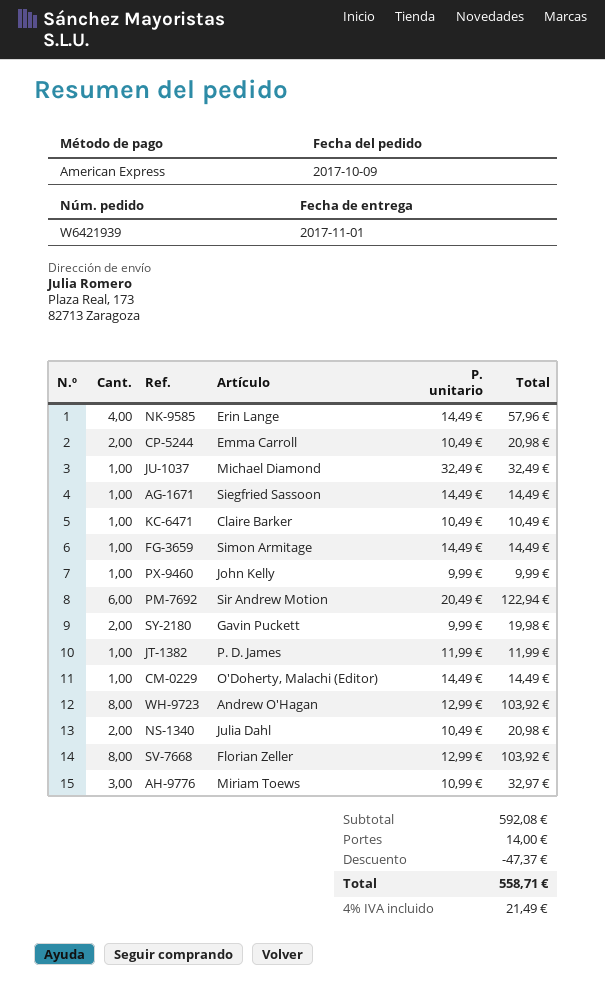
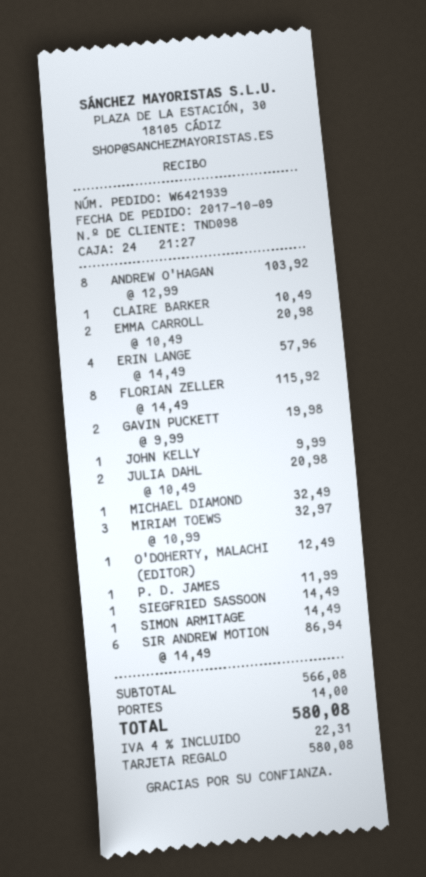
payment method: American Express -> gift card
Sir Andrew Motion: 6 x 20.49 = 122.94 -> 6 x 14.49 = 86.94
O'Doherty, Malachi (Editor): 1 x 14.49 = 14.49 -> 1 x 12.49 = 12.49
Florian Zeller: 8 x 12.99 = 103.92 -> 8 x 14.49 = 115.92
subtotal: 592.08 -> 566.08
discount: 47.37 -> none
tax: 4% = 21.49 -> 4% = 22.31
total: 558.71 -> 580.08

